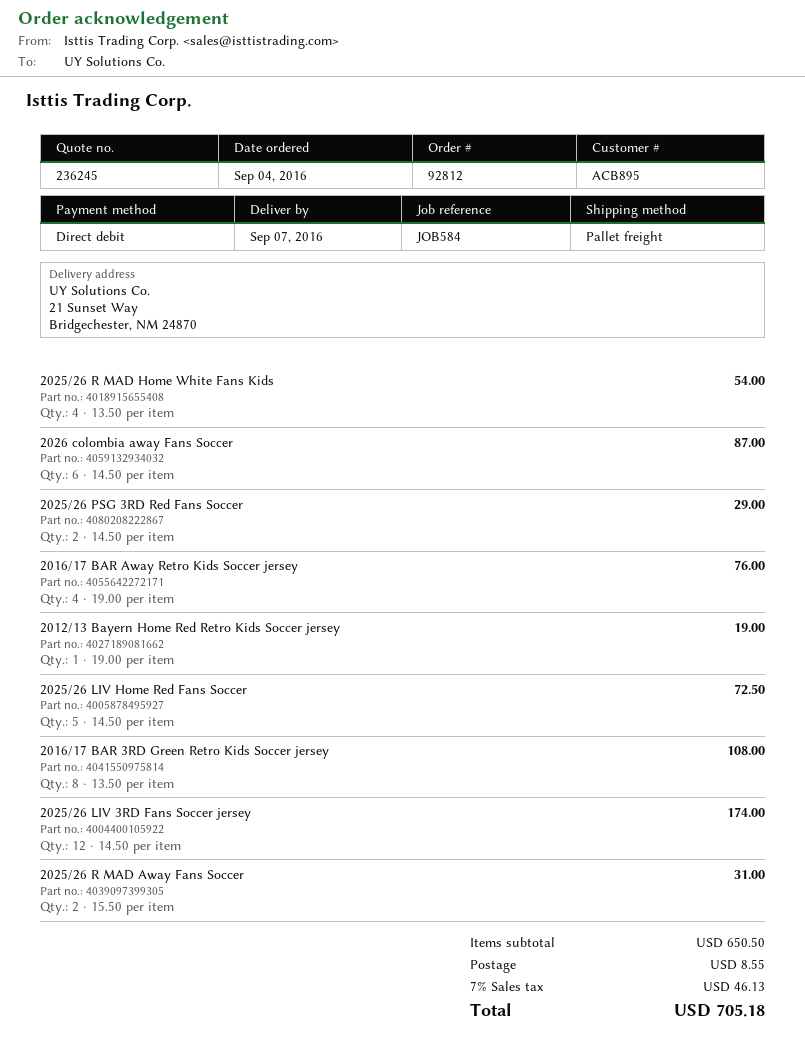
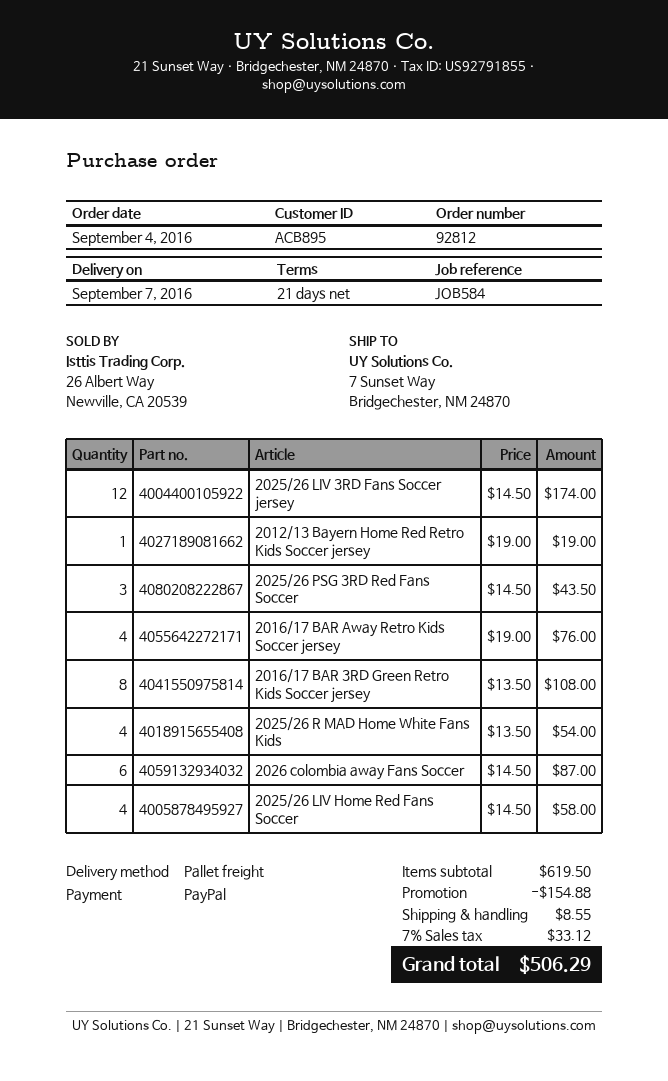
payment method: direct debit -> PayPal
ship to: 21 Sunset Way, Bridgechester, NM 24870 -> 7 Sunset Way, Bridgechester, NM 24870
2025/26 PSG 3RD Red Fans Soccer: 2 x 14.50 = 29.00 -> 3 x 14.50 = 43.50
2025/26 LIV Home Red Fans Soccer: 5 x 14.50 = 72.50 -> 4 x 14.50 = 58.00
2025/26 R MAD Away Fans Soccer: 2 x 15.50 = 31.00 -> none
subtotal: 650.50 -> 619.50
discount: none -> 154.88
tax: 7% = 46.13 -> 7% = 33.12
total: 705.18 -> 506.29

